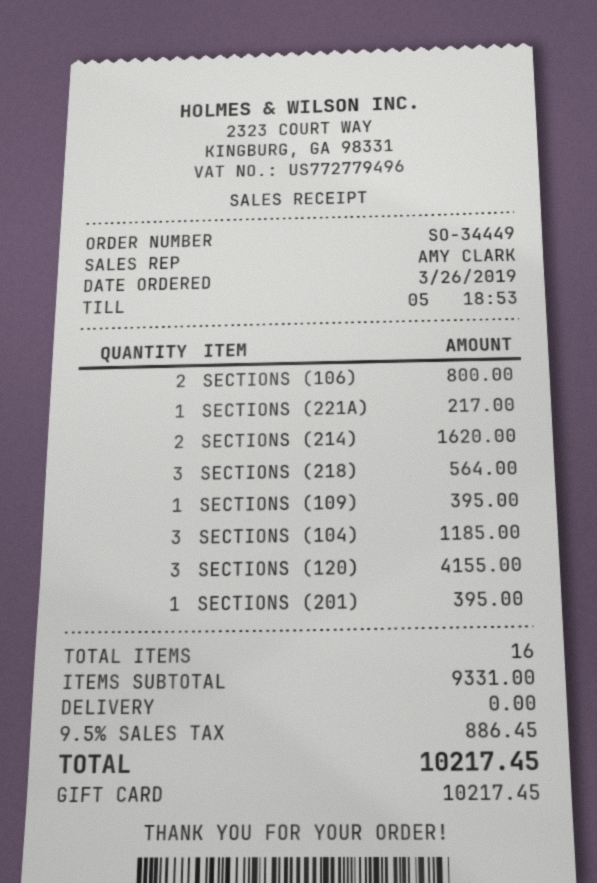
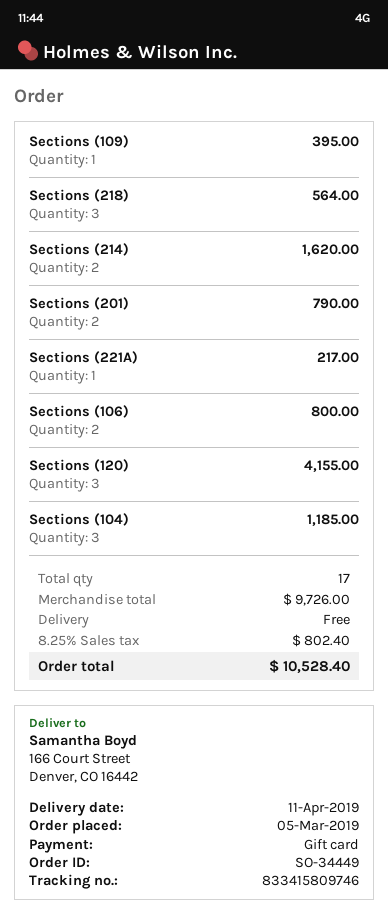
order date: 2019-03-26 -> 2019-03-05
SECTIONS (201): 1 for 395.00 -> 2 for 790.00
total quantity: 16 -> 17
subtotal: 9331.00 -> 9726.00
tax: 9.5% = 886.45 -> 8.25% = 802.40
total: 10217.45 -> 10528.40

